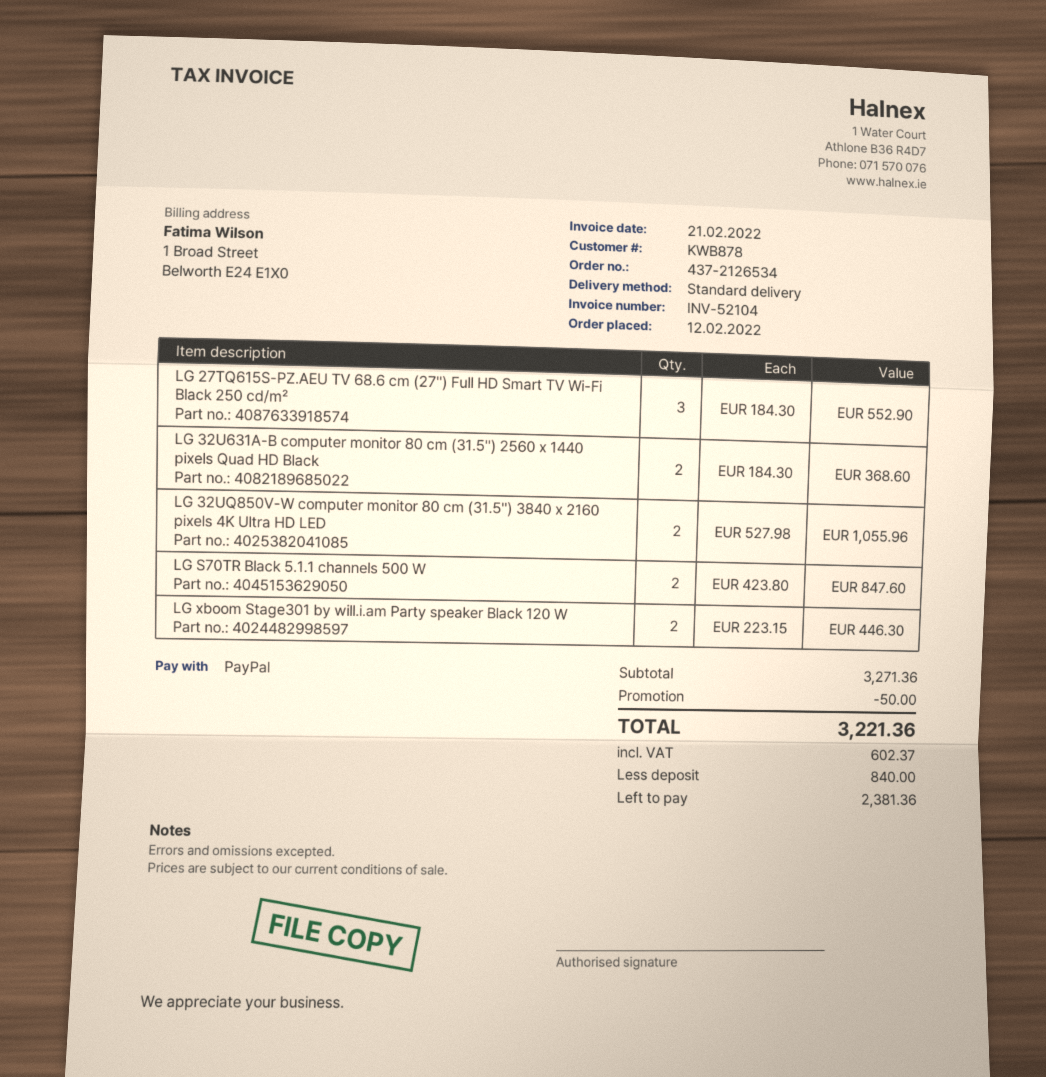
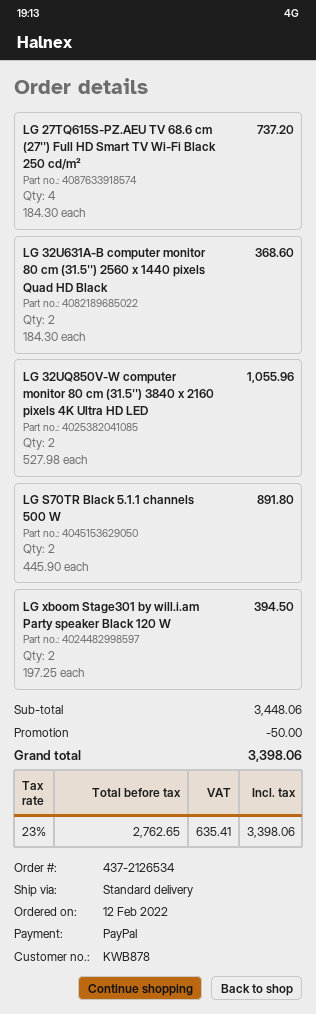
LG 27TQ615S-PZ.AEU TV 68.6 cm (27'') Full HD Smart TV Wi-Fi Black 250 cd/m²: 3 x 184.30 = 552.90 -> 4 x 184.30 = 737.20
LG S70TR Black 5.1.1 channels 500 W: 2 x 423.80 = 847.60 -> 2 x 445.90 = 891.80
LG xboom Stage301 by will.i.am Party speaker Black 120 W: 2 x 223.15 = 446.30 -> 2 x 197.25 = 394.50
subtotal: 3271.36 -> 3448.06
tax: 602.37 -> 635.41
total: 3221.36 -> 3398.06

